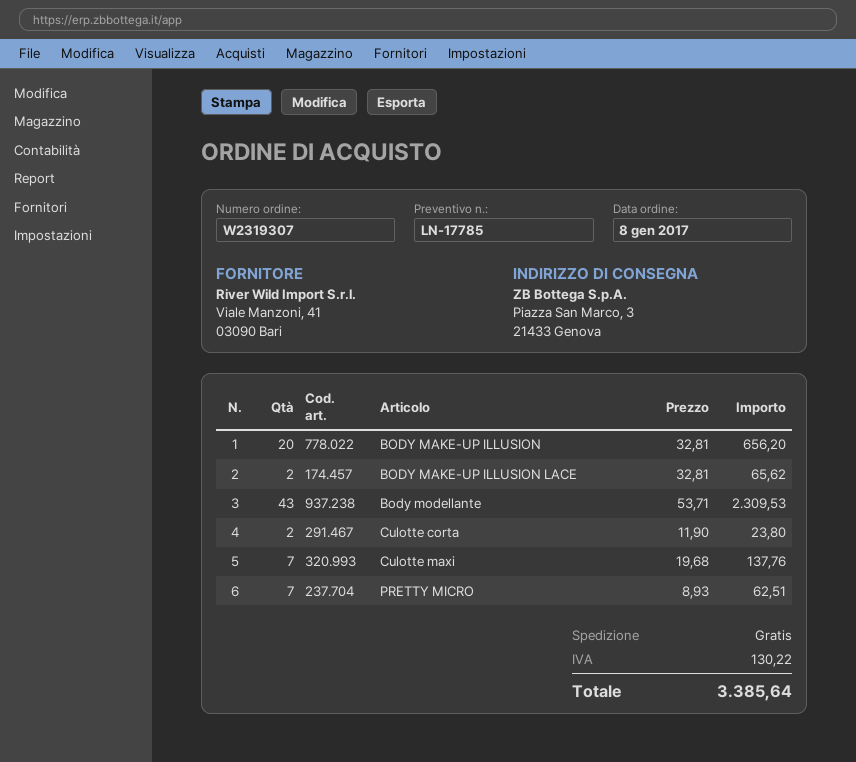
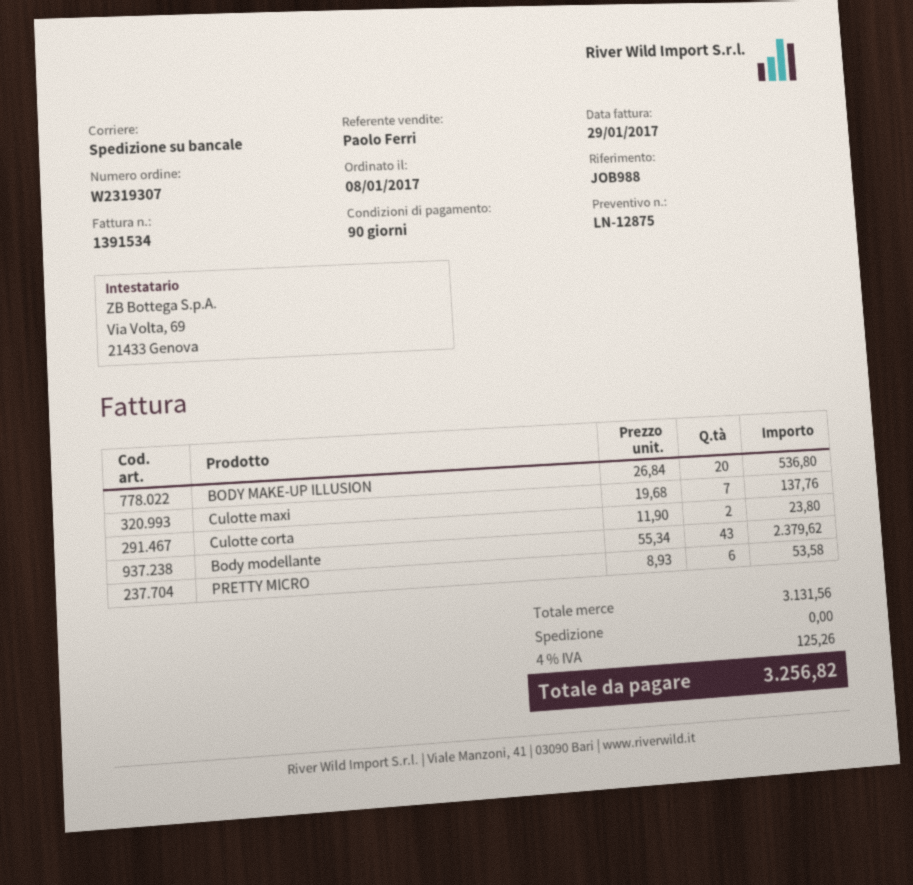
quote number: LN-17785 -> LN-12875
BODY MAKE-UP ILLUSION: 20 x 32.81 = 656.20 -> 20 x 26.84 = 536.80
BODY MAKE-UP ILLUSION LACE: 2 x 32.81 = 65.62 -> none
Body modellante: 43 x 53.71 = 2309.53 -> 43 x 55.34 = 2379.62
PRETTY MICRO: 7 x 8.93 = 62.51 -> 6 x 8.93 = 53.58
tax: 130.22 -> 125.26
total: 3385.64 -> 3256.82

